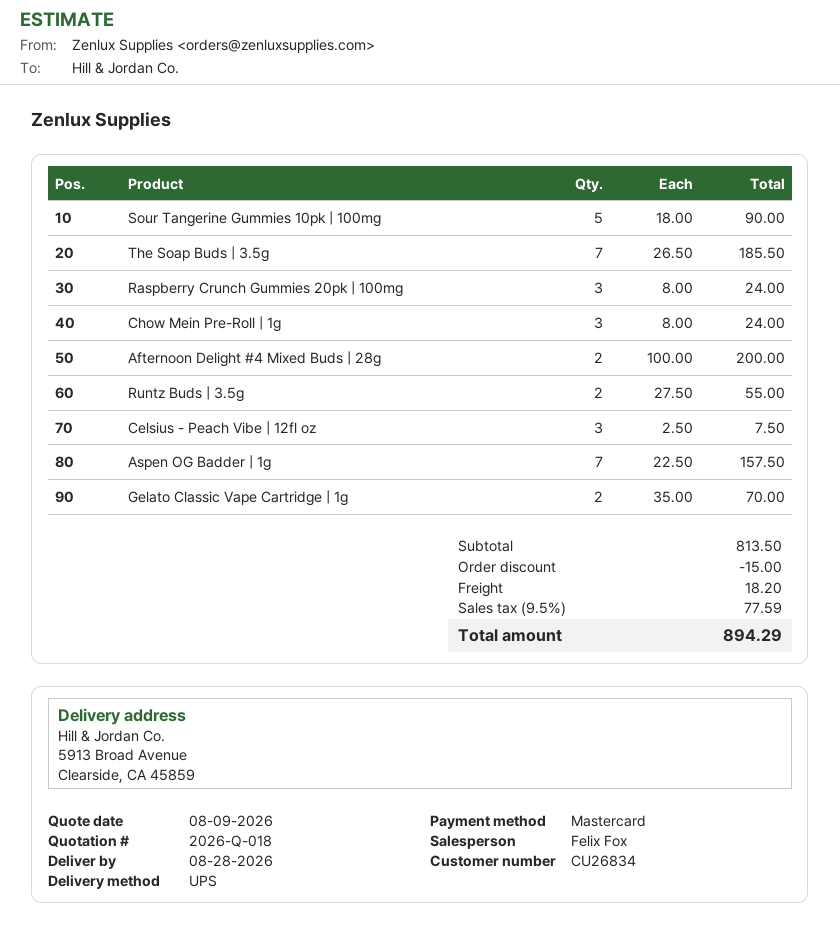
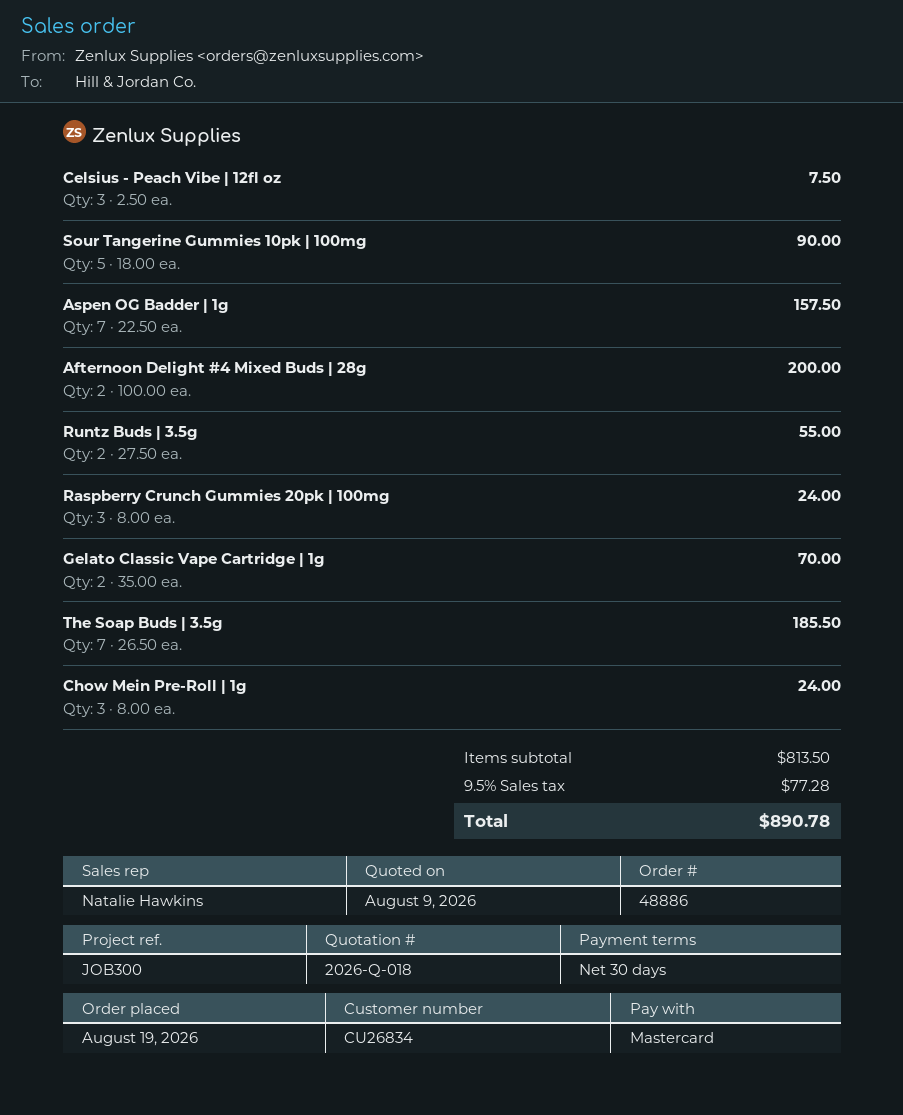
sales rep: Felix Fox -> Natalie Hawkins
discount: 15.00 -> none
shipping: 18.20 -> none
tax: 9.5% = 77.59 -> 9.5% = 77.28
total: 894.29 -> 890.78

